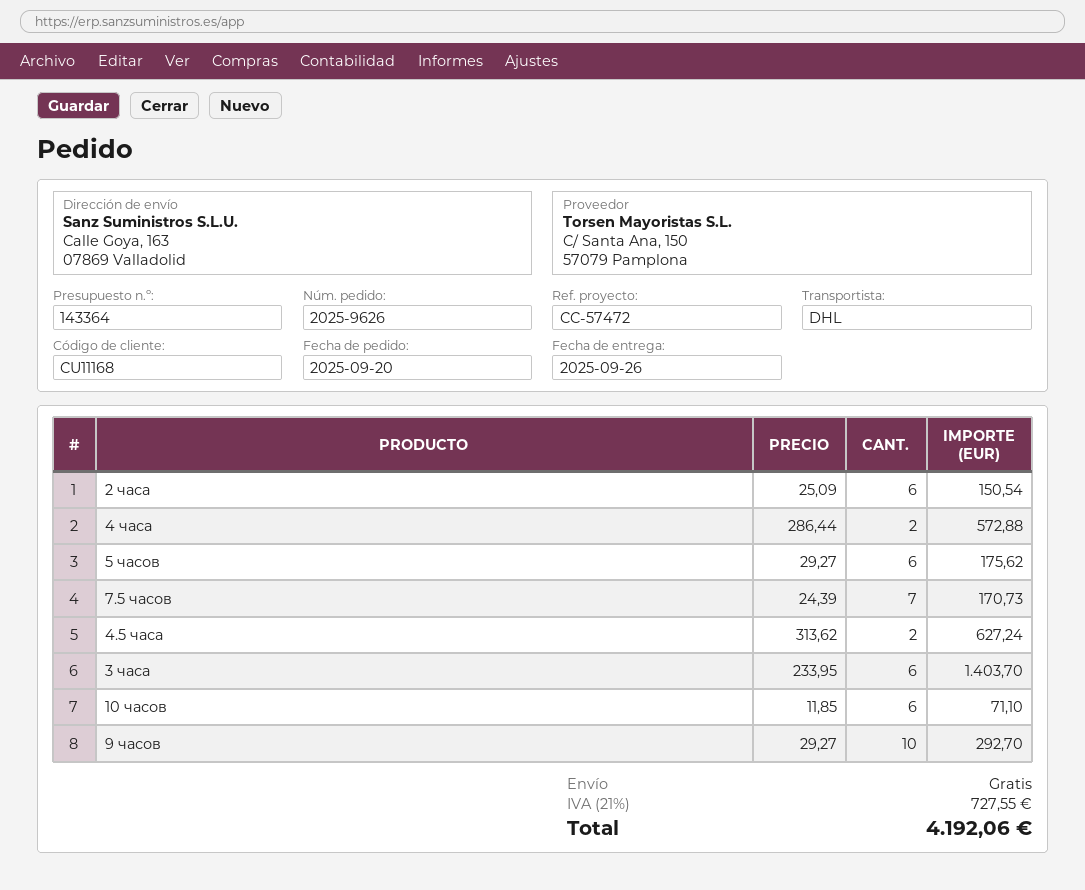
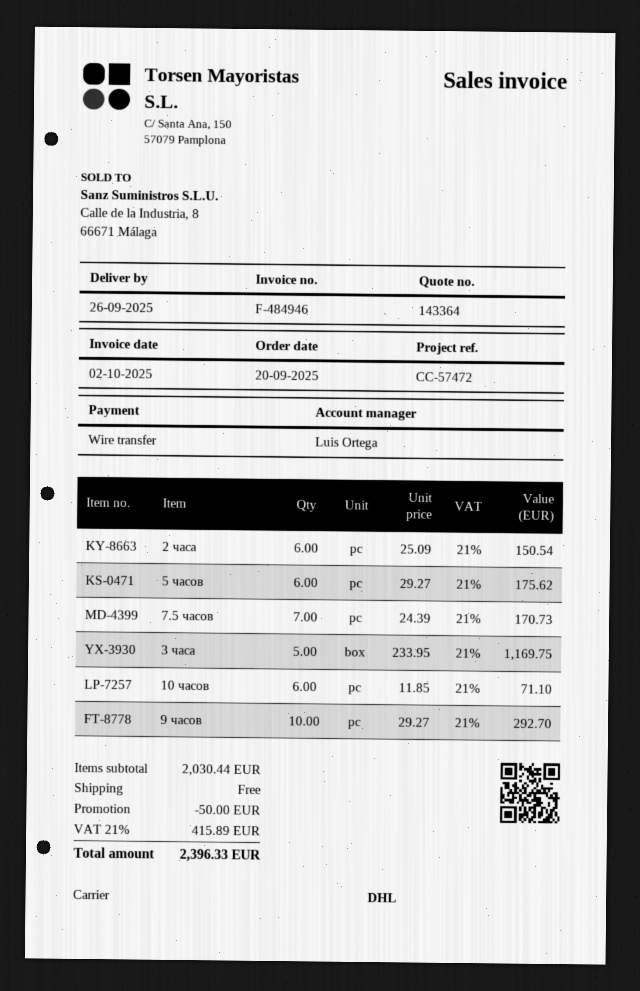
4 часа: 2 x 286.44 = 572.88 -> none
4.5 часа: 2 x 313.62 = 627.24 -> none
3 часа: 6 x 233.95 = 1403.70 -> 5 x 233.95 = 1169.75
discount: none -> 50.00
tax: 21% = 727.55 -> 21% = 415.89
total: 4192.06 -> 2396.33

